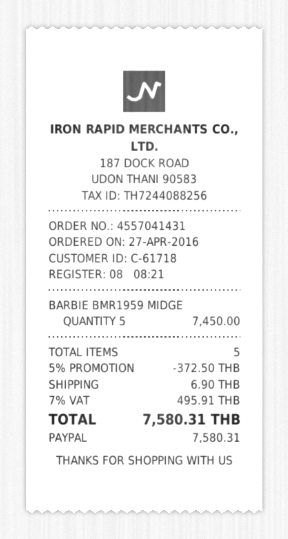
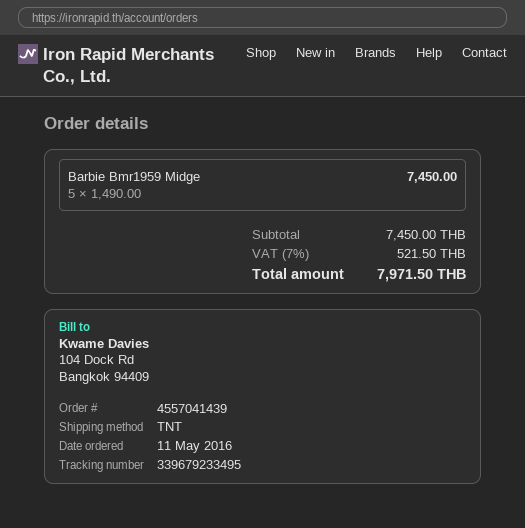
order number: 4557041431 -> 4557041439
order date: 2016-04-27 -> 2016-05-11
discount: 5% = 372.50 -> none
shipping: 6.90 -> none
tax: 7% = 495.91 -> 7% = 521.50
total: 7580.31 -> 7971.50

